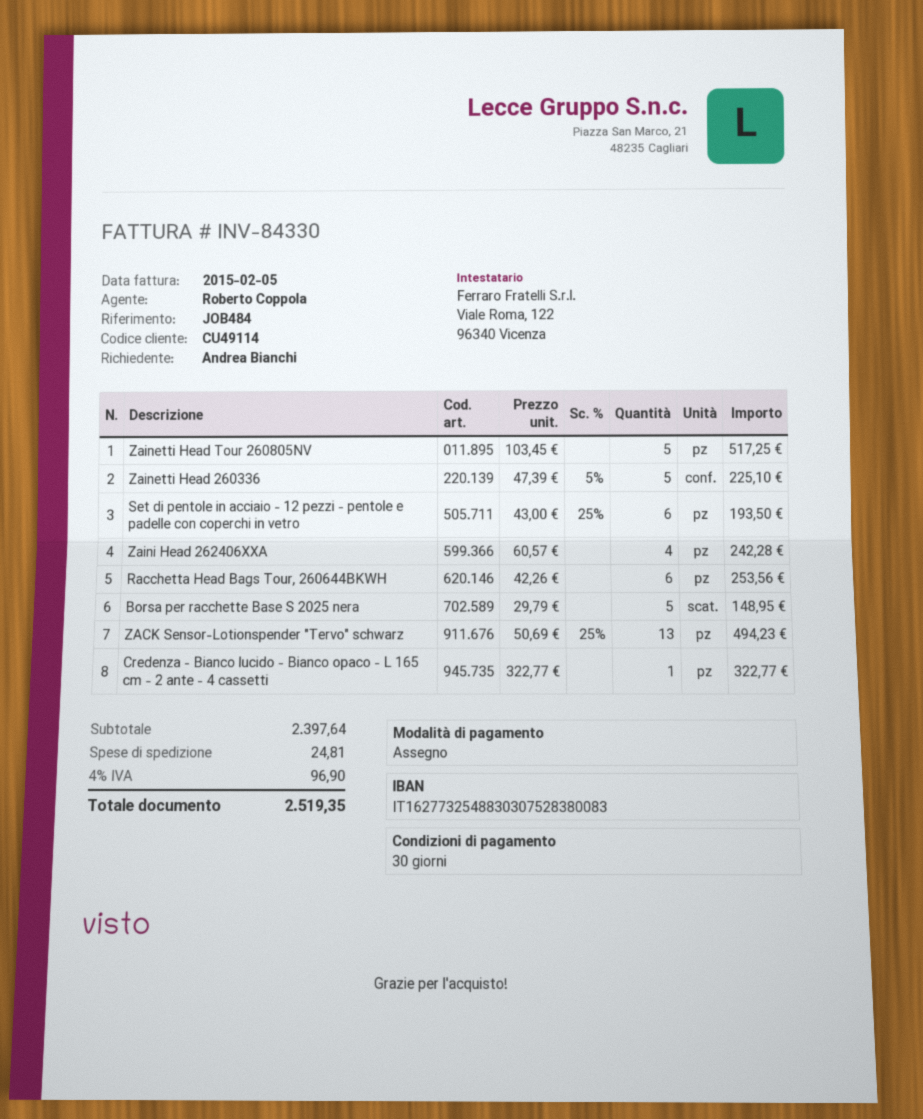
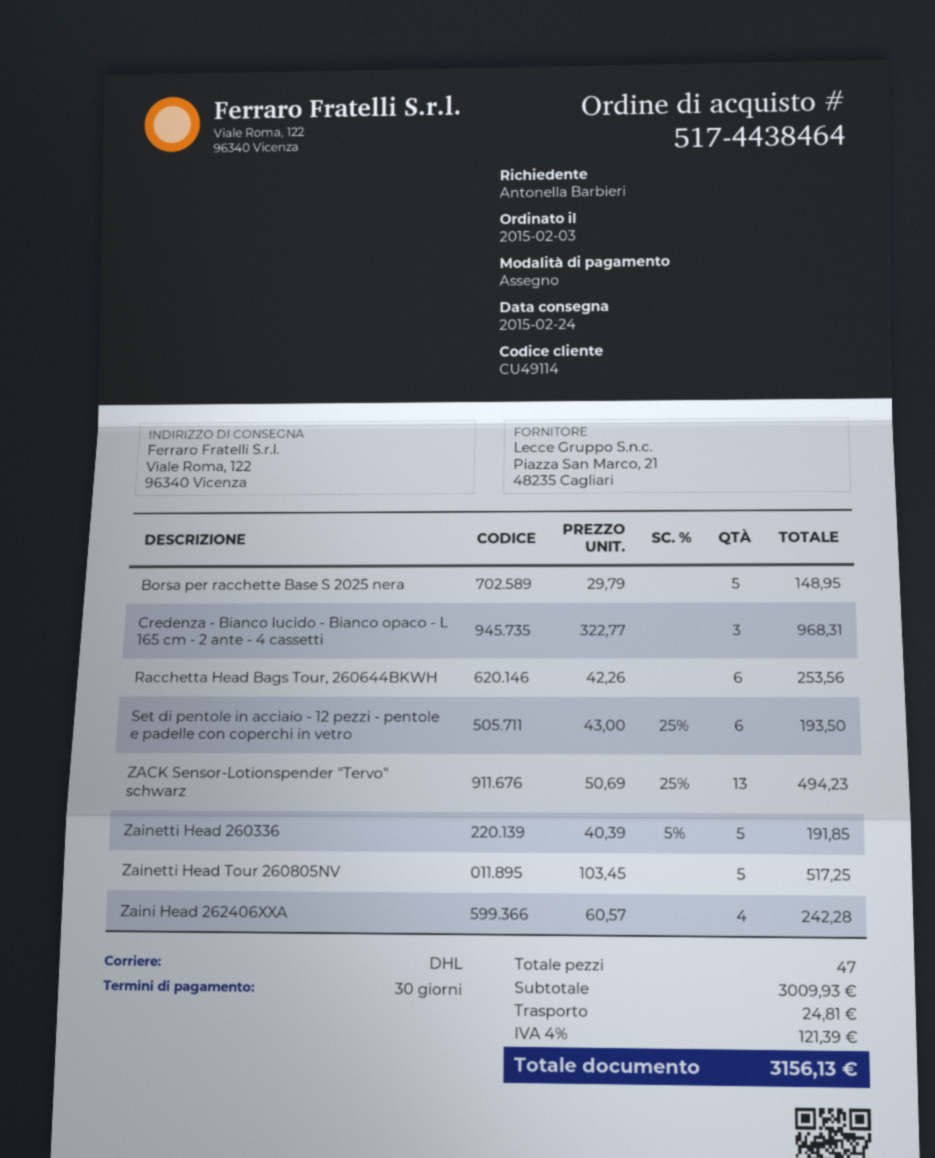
ordered by: Andrea Bianchi -> Antonella Barbieri
Zainetti Head 260336: 5 x 47.39 - 5% = 225.10 -> 5 x 40.39 - 5% = 191.85
Credenza - Bianco lucido - Bianco opaco - L 165 cm - 2 ante - 4 cassetti: 1 x 322.77 = 322.77 -> 3 x 322.77 = 968.31
subtotal: 2397.64 -> 3009.93
tax: 4% = 96.90 -> 4% = 121.39
total: 2519.35 -> 3156.13

